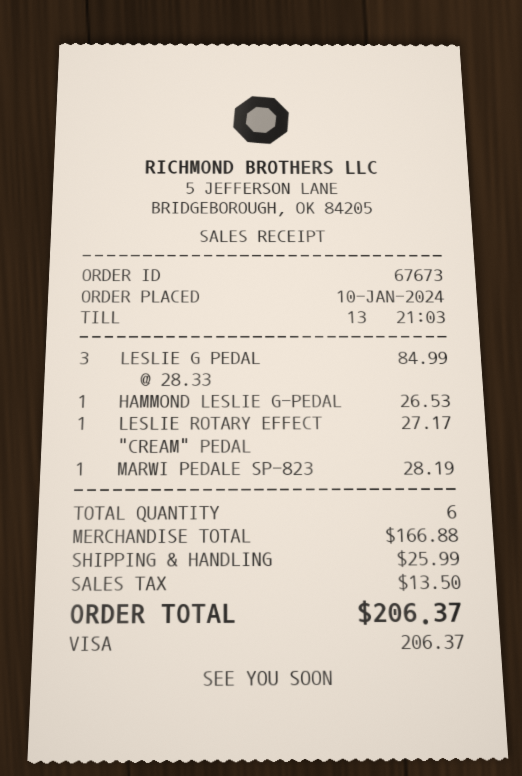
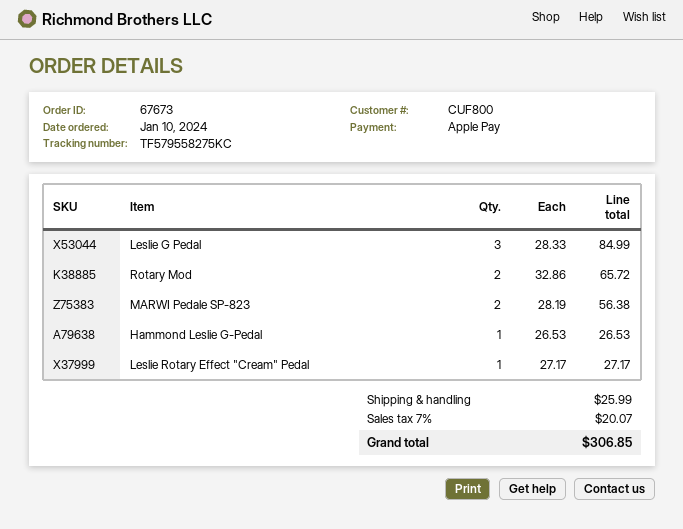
payment method: Visa -> Apple Pay
MARWI PEDALE SP-823: 1 x 28.19 = 28.19 -> 2 x 28.19 = 56.38
Rotary Mod: none -> 2 x 32.86 = 65.72
tax: 13.50 -> 20.07
total: 206.37 -> 306.85

